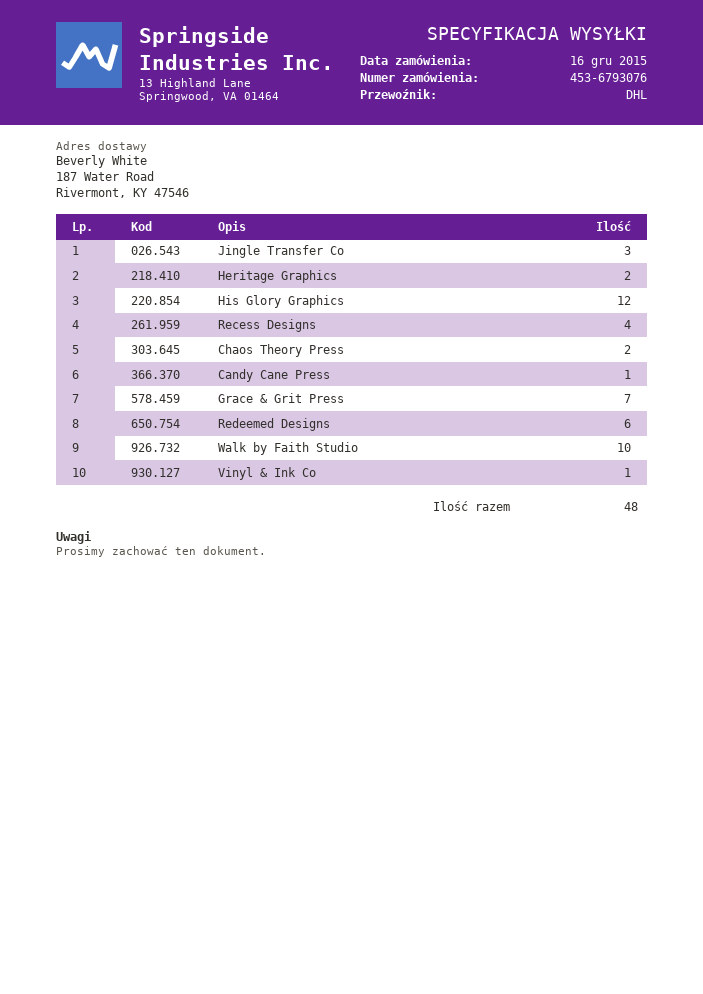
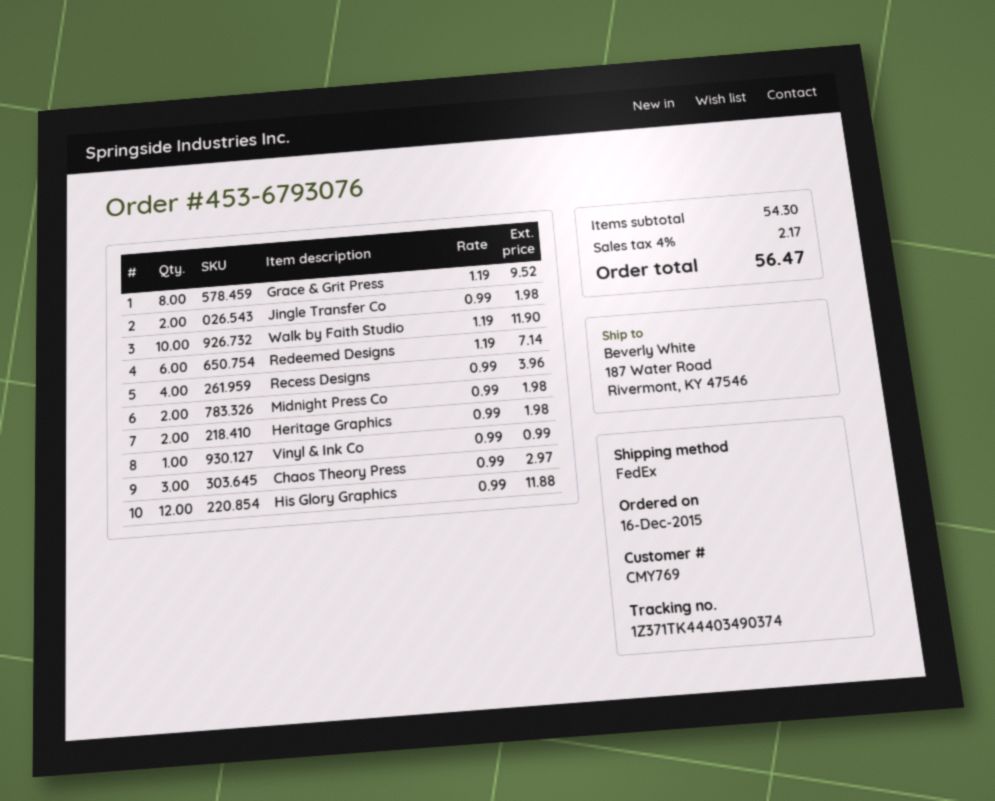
shipping method: DHL -> FedEx
Jingle Transfer Co: 3 -> 2
Chaos Theory Press: 2 -> 3
Candy Cane Press: 1 -> none
Grace & Grit Press: 7 -> 8
Midnight Press Co: none -> 2

